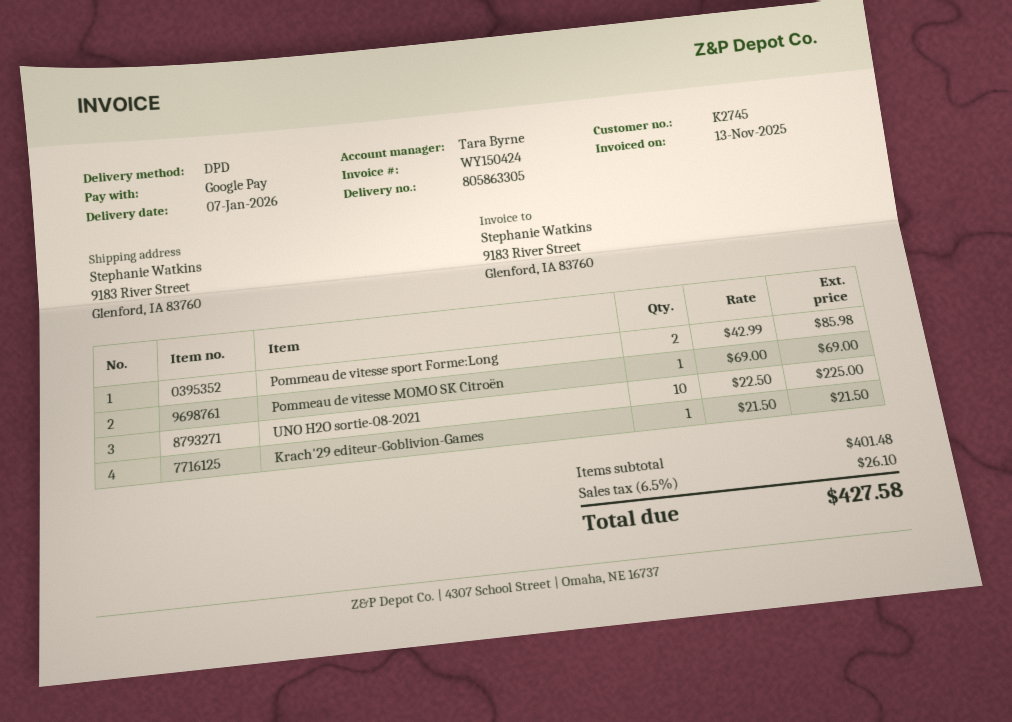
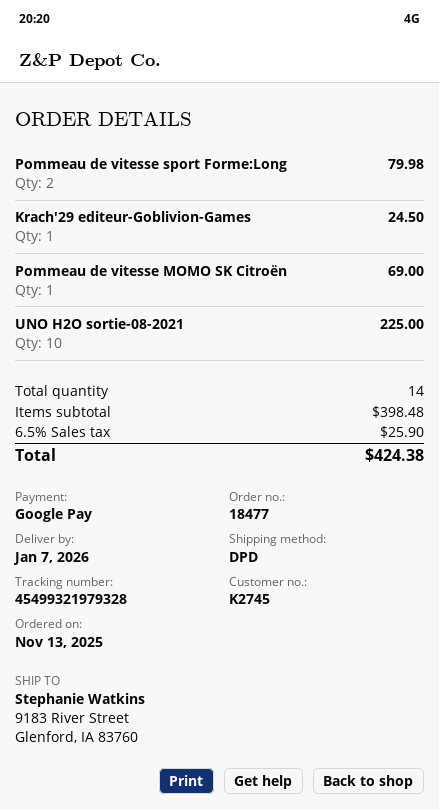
Pommeau de vitesse sport Forme:Long: 2 for 85.98 -> 2 for 79.98
Krach'29 editeur-Goblivion-Games: 1 for 21.50 -> 1 for 24.50
subtotal: 401.48 -> 398.48
tax: 6.5% = 26.10 -> 6.5% = 25.90
total: 427.58 -> 424.38

